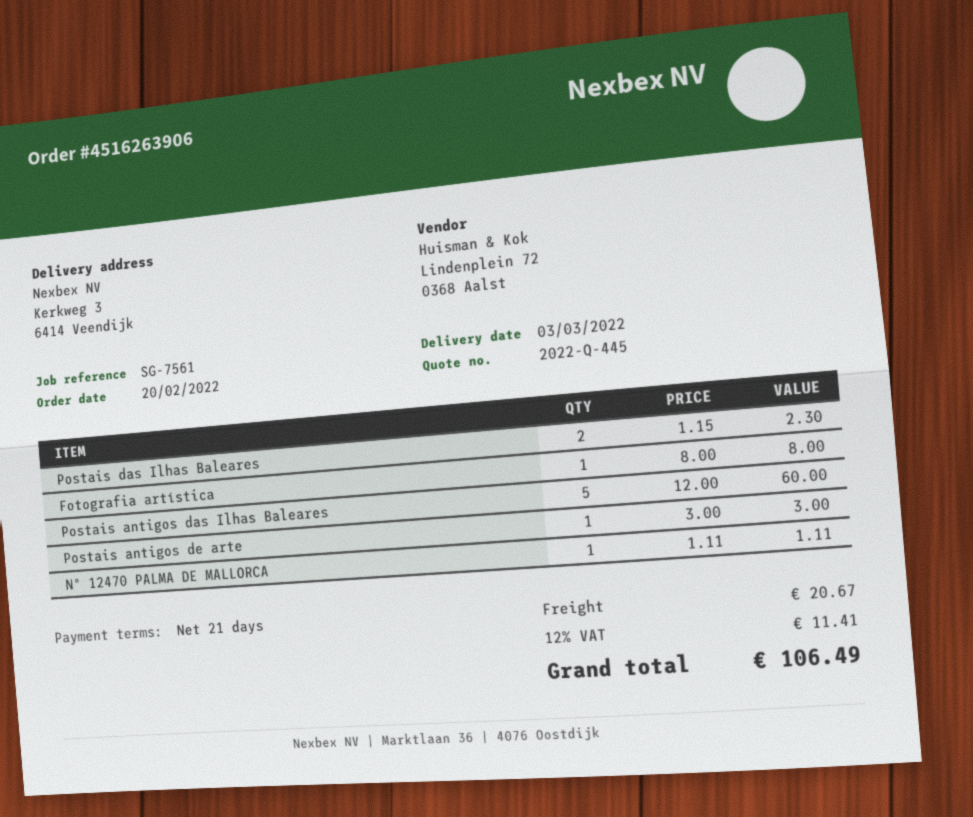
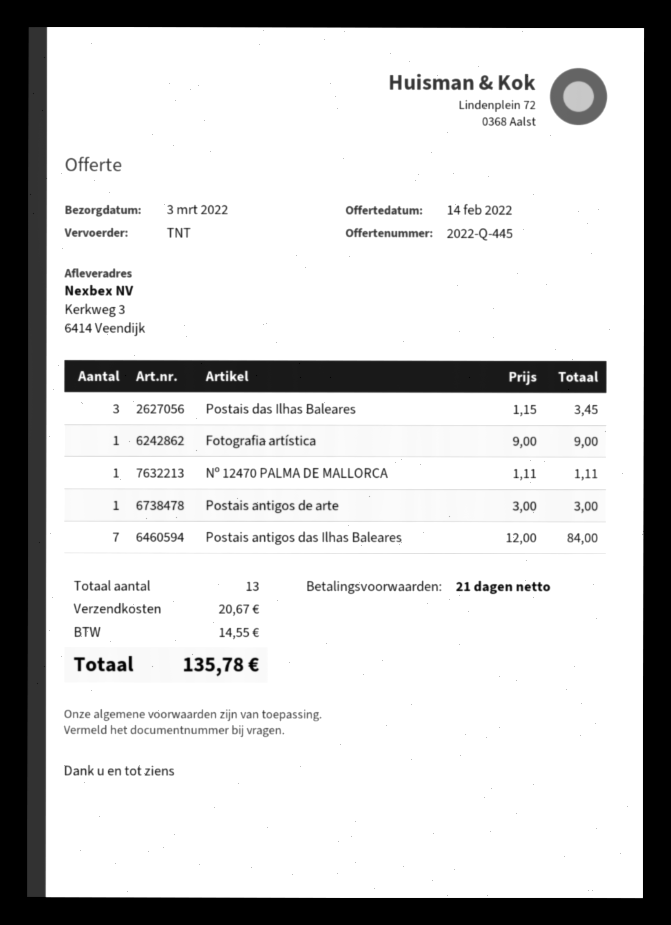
Postais das Ilhas Baleares: 2 x 1.15 = 2.30 -> 3 x 1.15 = 3.45
Fotografia artística: 1 x 8.00 = 8.00 -> 1 x 9.00 = 9.00
Postais antigos das Ilhas Baleares: 5 x 12.00 = 60.00 -> 7 x 12.00 = 84.00
tax: 11.41 -> 14.55
total: 106.49 -> 135.78

